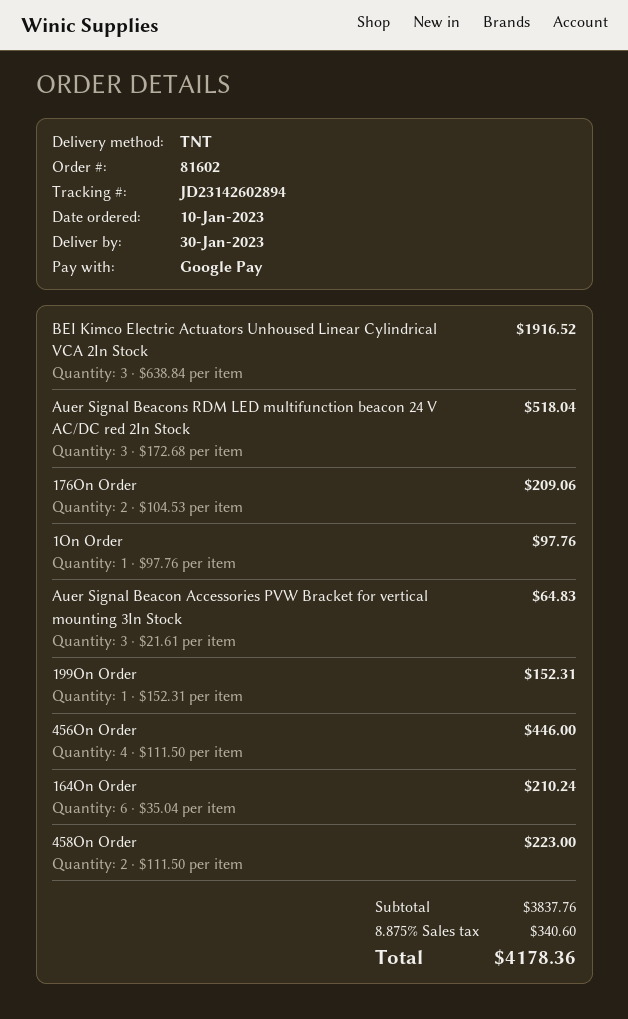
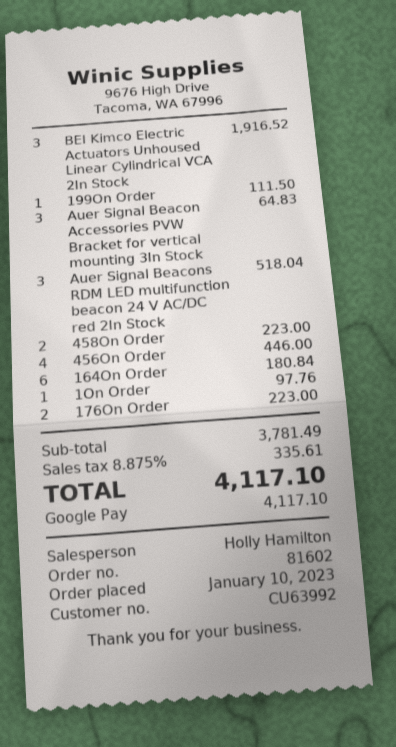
176On Order: 2 for 209.06 -> 2 for 223.00
199On Order: 1 for 152.31 -> 1 for 111.50
164On Order: 6 for 210.24 -> 6 for 180.84
subtotal: 3837.76 -> 3781.49
tax: 8.875% = 340.60 -> 8.875% = 335.61
total: 4178.36 -> 4117.10

